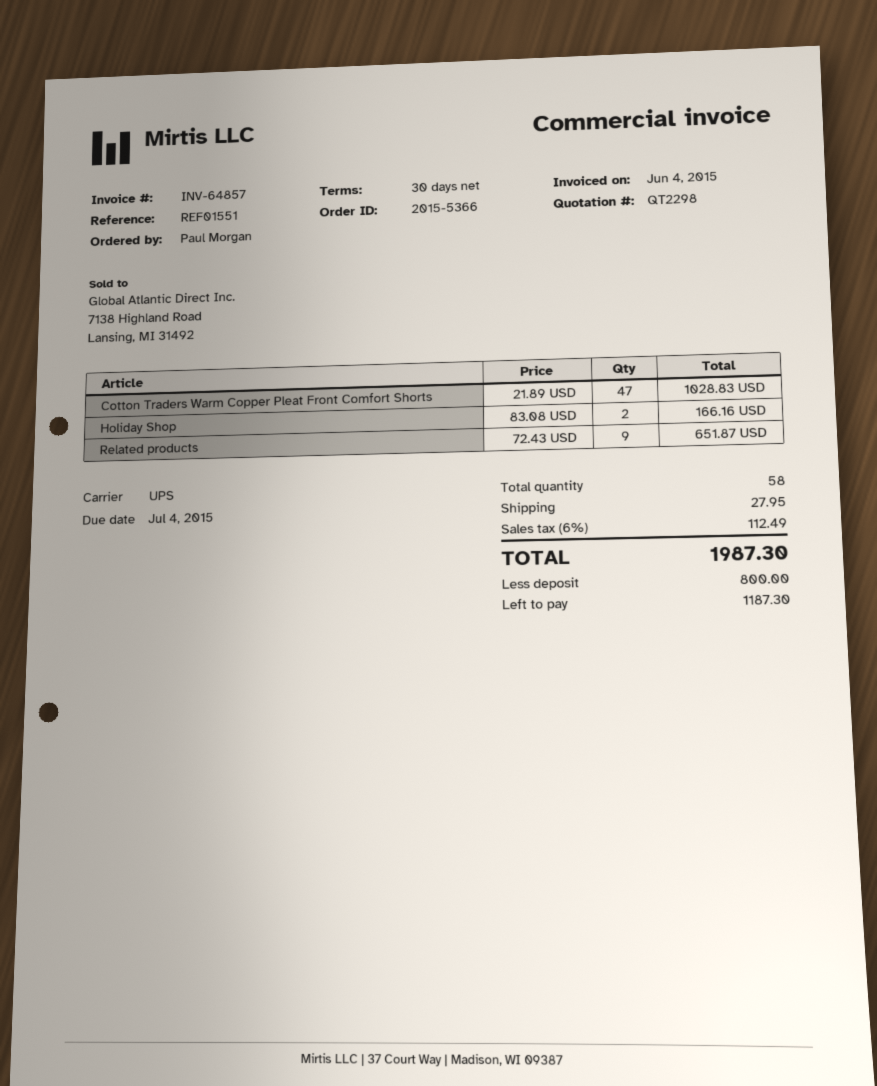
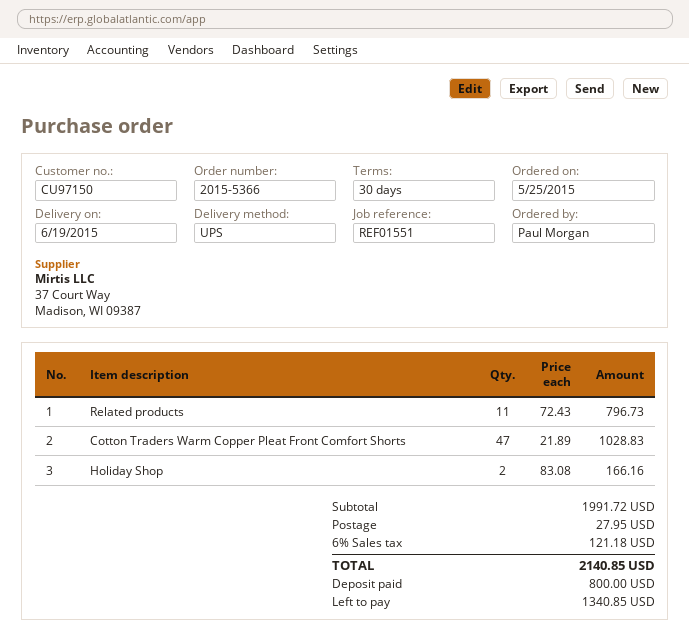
Related products: 9 x 72.43 = 651.87 -> 11 x 72.43 = 796.73
tax: 6% = 112.49 -> 6% = 121.18
total: 1987.30 -> 2140.85
balance: 1187.30 -> 1340.85

